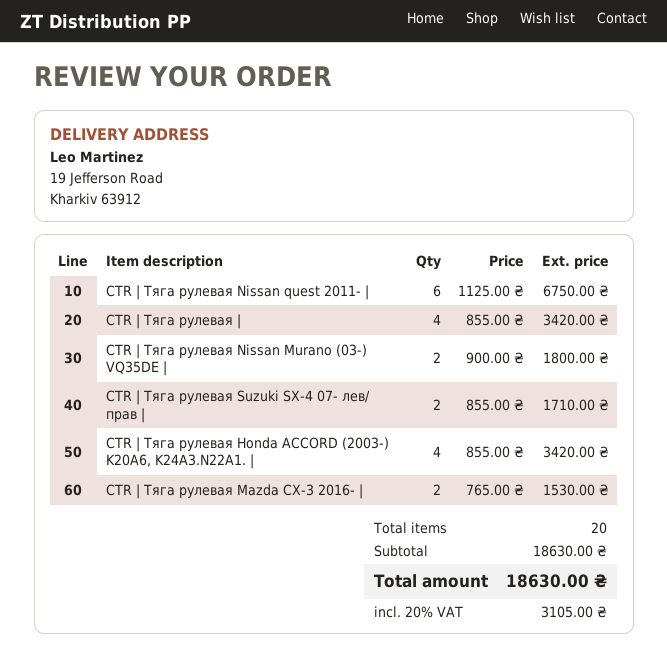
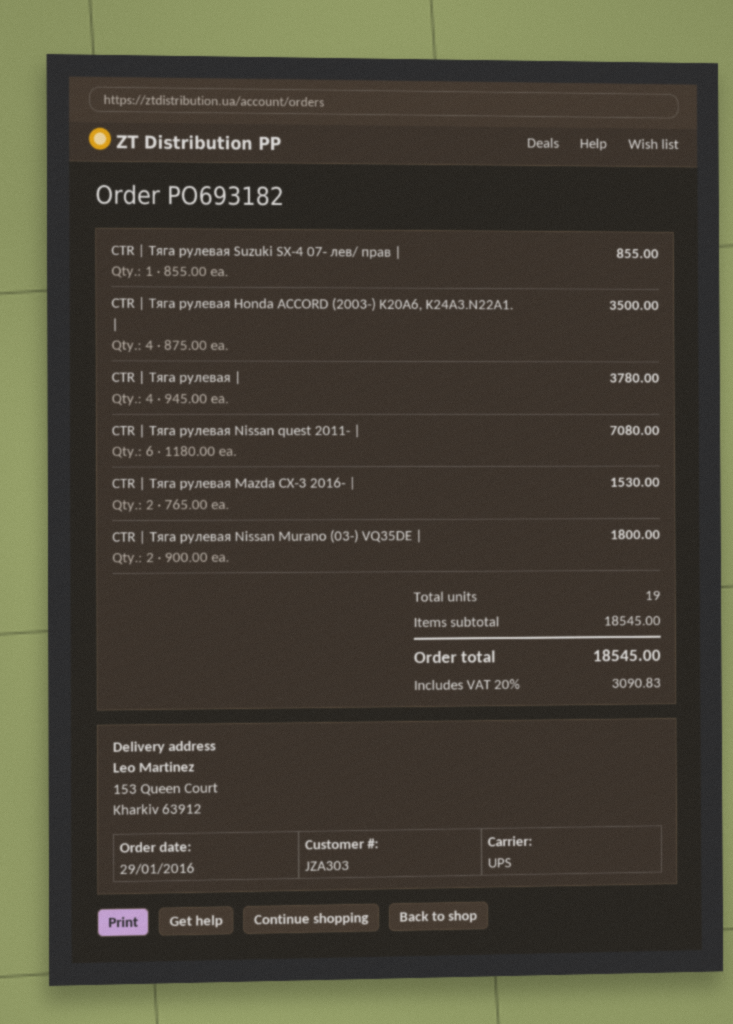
ship to: 19 Jefferson Road, Kharkiv 63912 -> 153 Queen Court, Kharkiv 63912
CTR | Тяга рулевая Nissan quest 2011- |: 6 x 1125.00 = 6750.00 -> 6 x 1180.00 = 7080.00
CTR | Тяга рулевая |: 4 x 855.00 = 3420.00 -> 4 x 945.00 = 3780.00
CTR | Тяга рулевая Suzuki SX-4 07- лев/ прав |: 2 x 855.00 = 1710.00 -> 1 x 855.00 = 855.00
CTR | Тяга рулевая Honda ACCORD (2003-) K20A6, K24A3.N22A1. |: 4 x 855.00 = 3420.00 -> 4 x 875.00 = 3500.00
total quantity: 20 -> 19
subtotal: 18630.00 -> 18545.00
tax: 20% = 3105.00 -> 20% = 3090.83
total: 18630.00 -> 18545.00

